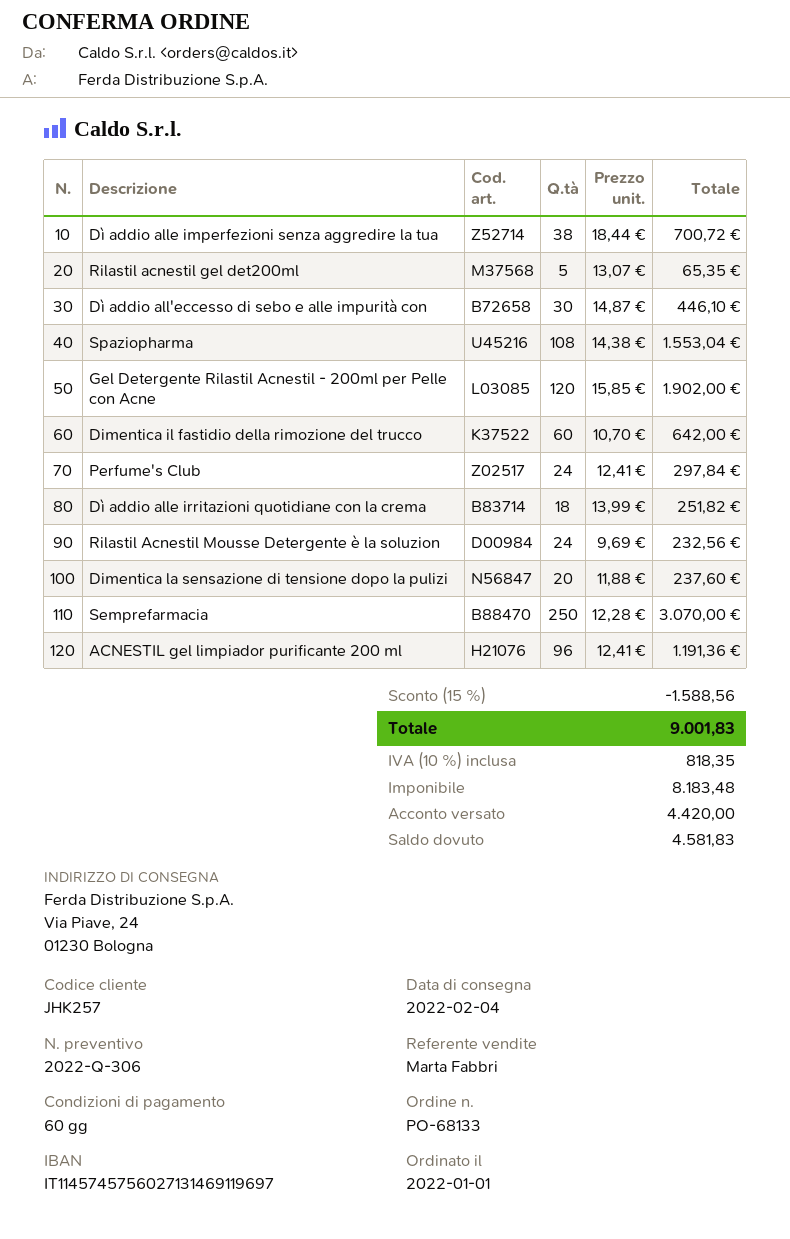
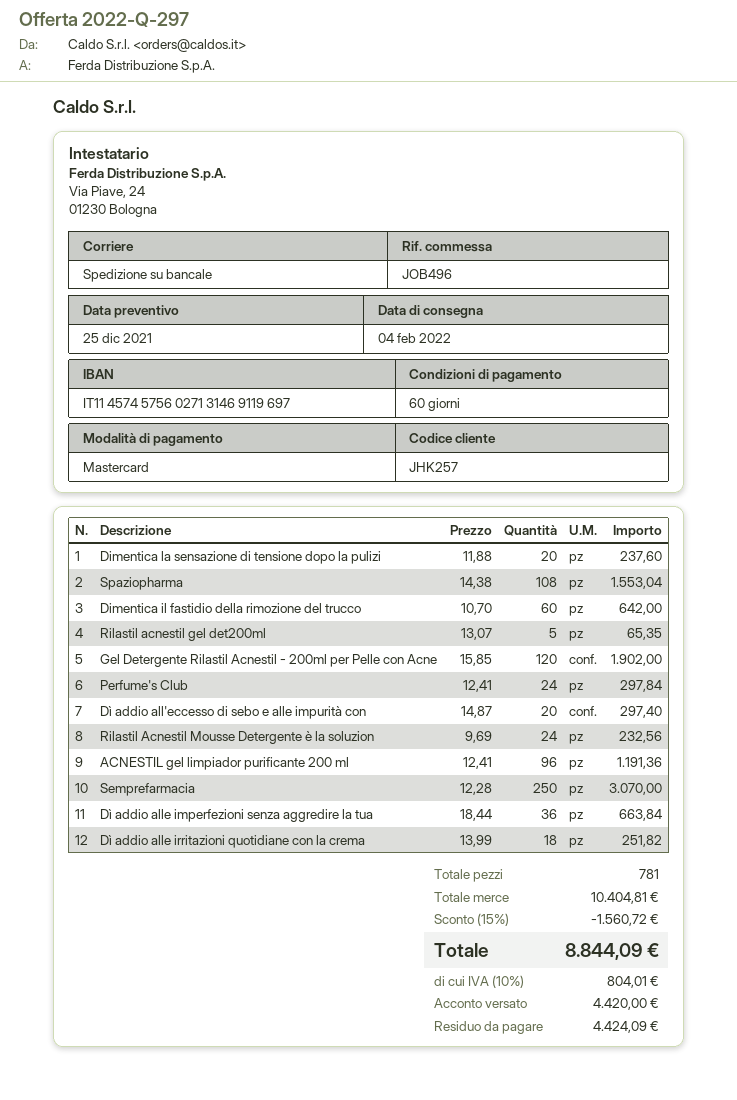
quote number: 2022-Q-306 -> 2022-Q-297
Dì addio alle imperfezioni senza aggredire la tua: 38 x 18.44 = 700.72 -> 36 x 18.44 = 663.84
Dì addio all'eccesso di sebo e alle impurità con: 30 x 14.87 = 446.10 -> 20 x 14.87 = 297.40
discount: 15% = 1588.56 -> 15% = 1560.72
tax: 10% = 818.35 -> 10% = 804.01
total: 9001.83 -> 8844.09
balance: 4581.83 -> 4424.09

